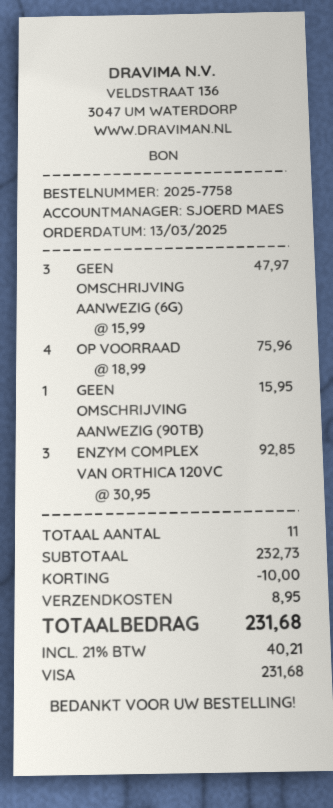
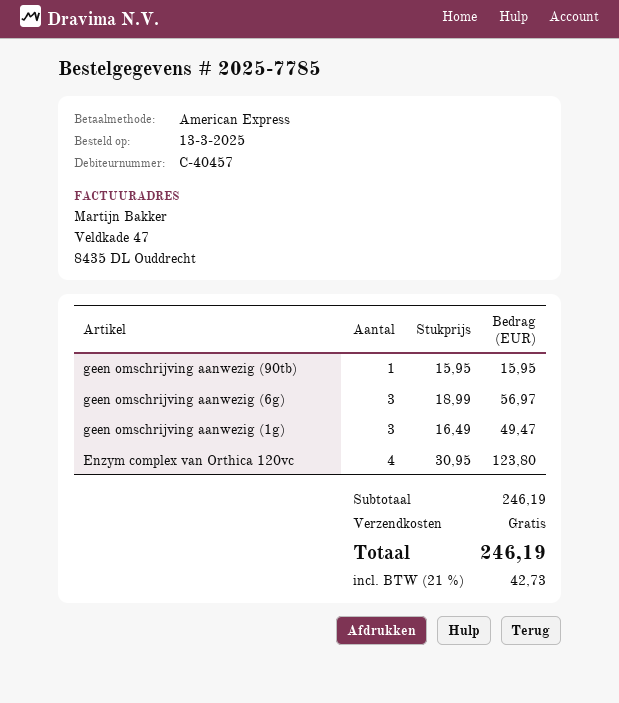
order number: 2025-7758 -> 2025-7785
payment method: Visa -> American Express
GEEN OMSCHRIJVING AANWEZIG (6G): 3 x 15.99 = 47.97 -> 3 x 18.99 = 56.97
OP VOORRAAD: 4 x 18.99 = 75.96 -> none
ENZYM COMPLEX VAN ORTHICA 120VC: 3 x 30.95 = 92.85 -> 4 x 30.95 = 123.80
geen omschrijving aanwezig (1g): none -> 3 x 16.49 = 49.47
subtotal: 232.73 -> 246.19
discount: 10.00 -> none
shipping: 8.95 -> 0.00
tax: 21% = 40.21 -> 21% = 42.73
total: 231.68 -> 246.19

